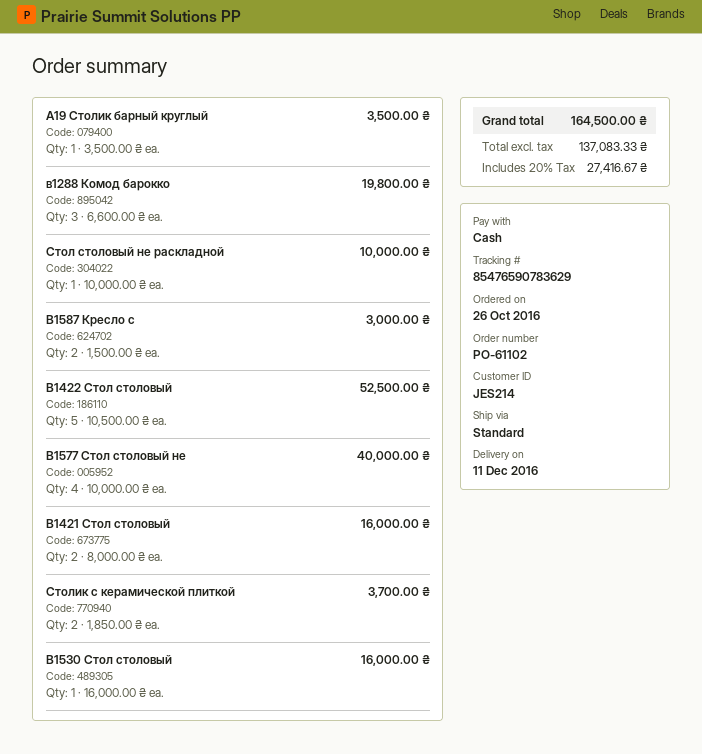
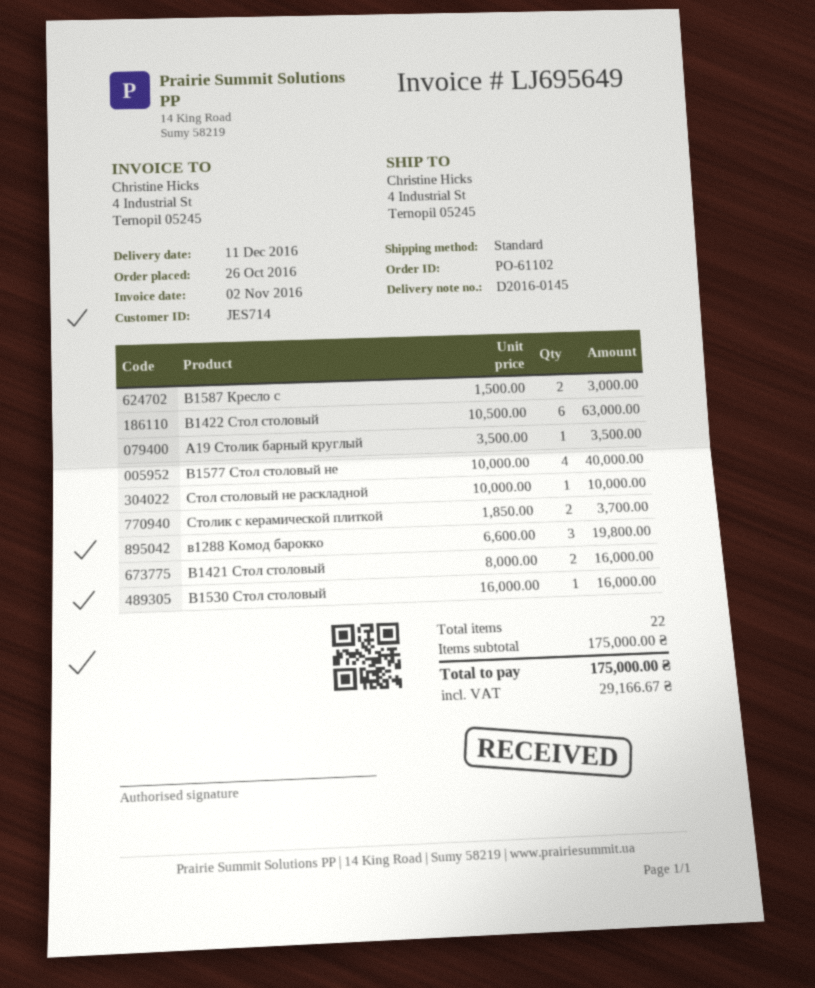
customer number: JES214 -> JES714
В1422 Стол столовый: 5 x 10500.00 = 52500.00 -> 6 x 10500.00 = 63000.00
tax: 27416.67 -> 29166.67
total: 164500.00 -> 175000.00

